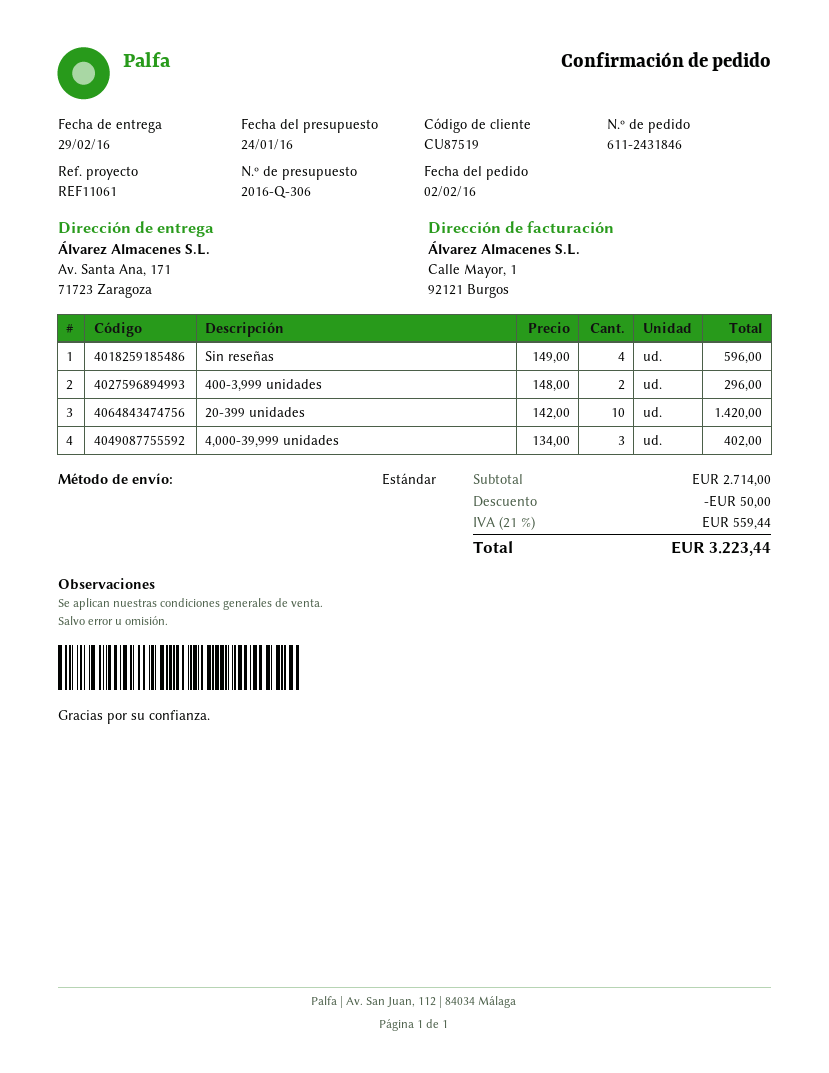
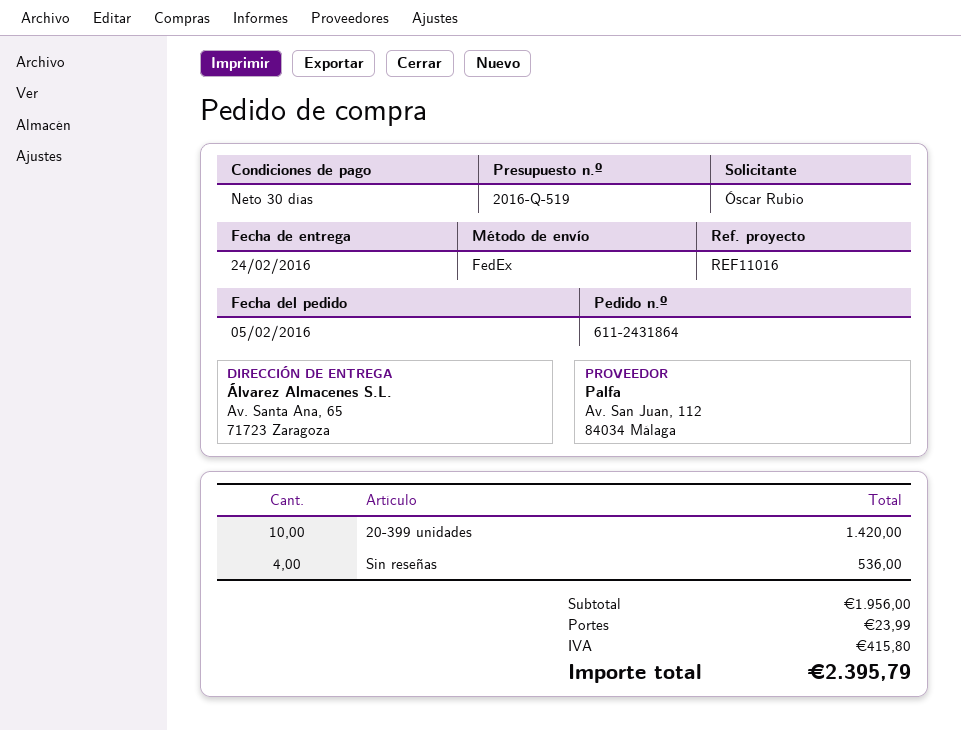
quote number: 2016-Q-306 -> 2016-Q-519
order number: 611-2431846 -> 611-2431864
order date: 2016-02-02 -> 2016-02-05
delivery date: 2016-02-29 -> 2016-02-24
reference: REF11061 -> REF11016
shipping method: standard -> FedEx
ship to: Av. Santa Ana, 171, 71723 Zaragoza -> Av. Santa Ana, 65, 71723 Zaragoza
Sin reseñas: 4 for 596.00 -> 4 for 536.00
400-3,999 unidades: 2 for 296.00 -> none
4,000-39,999 unidades: 3 for 402.00 -> none
subtotal: 2714.00 -> 1956.00
discount: 50.00 -> none
shipping: none -> 23.99
tax: 559.44 -> 415.80
total: 3223.44 -> 2395.79

